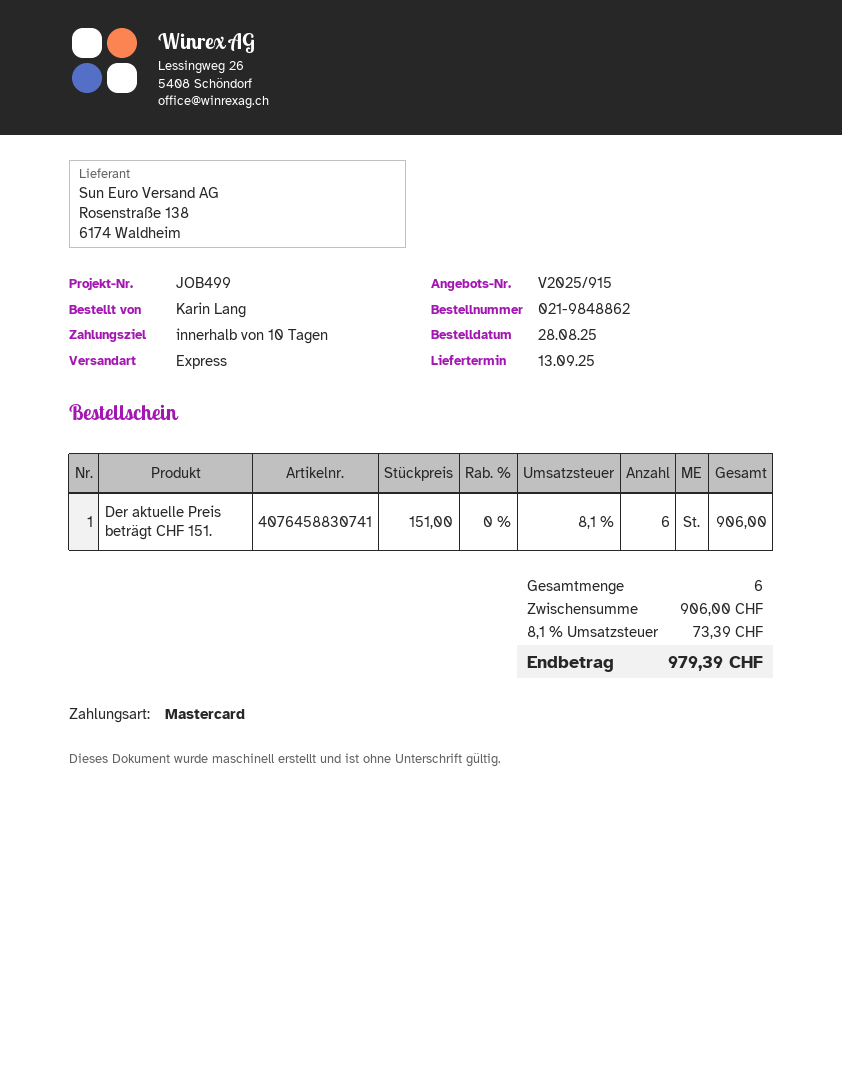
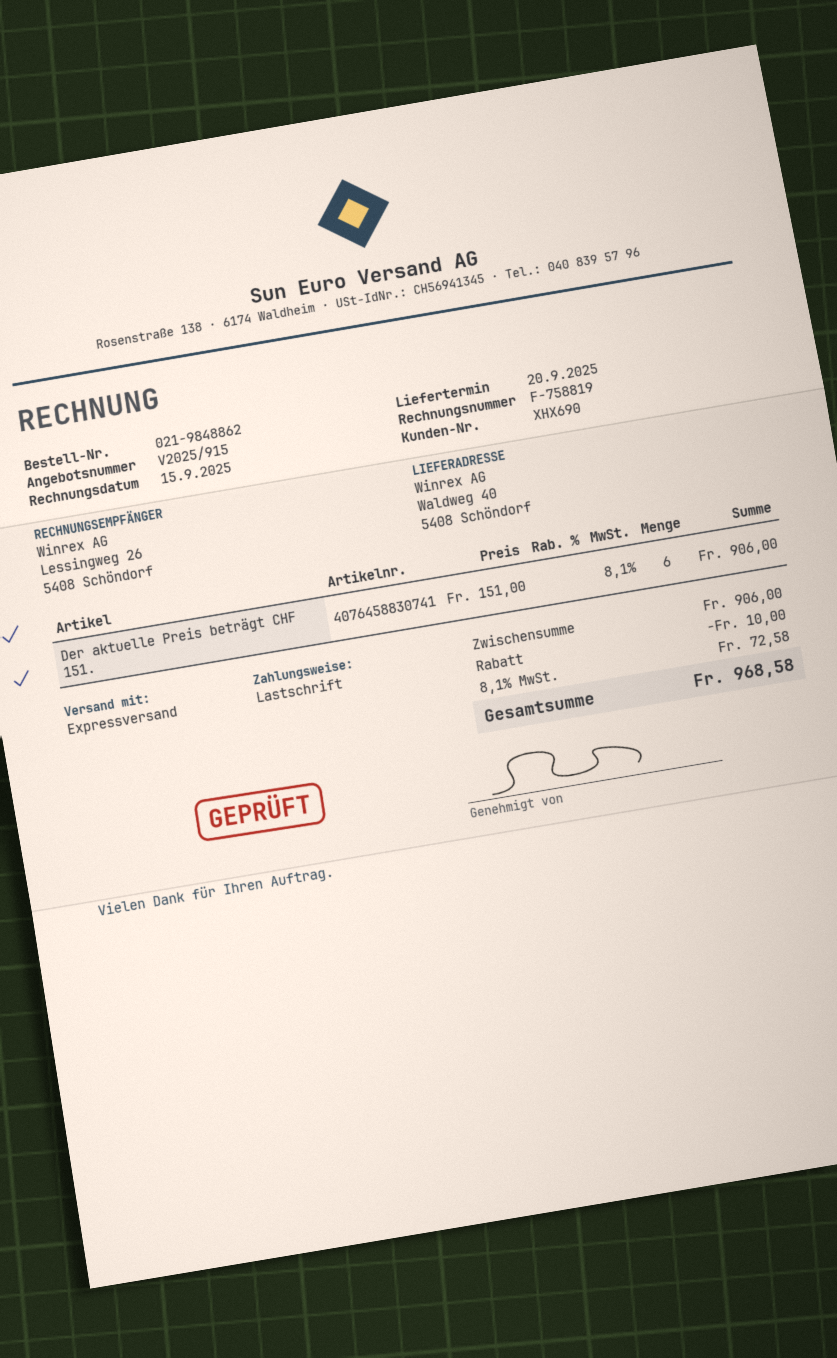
delivery date: 2025-09-13 -> 2025-09-20
payment method: Mastercard -> direct debit
discount: none -> 10.00
tax: 8.1% = 73.39 -> 8.1% = 72.58
total: 979.39 -> 968.58

